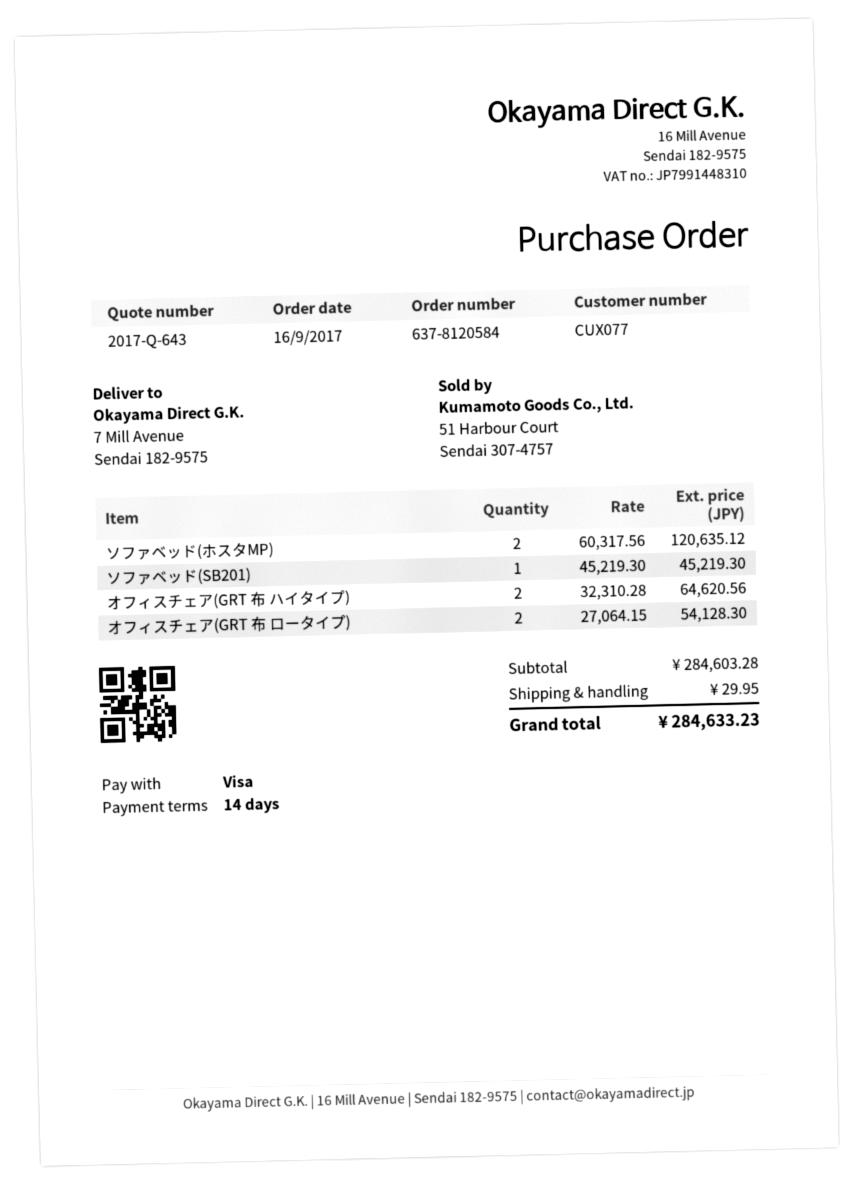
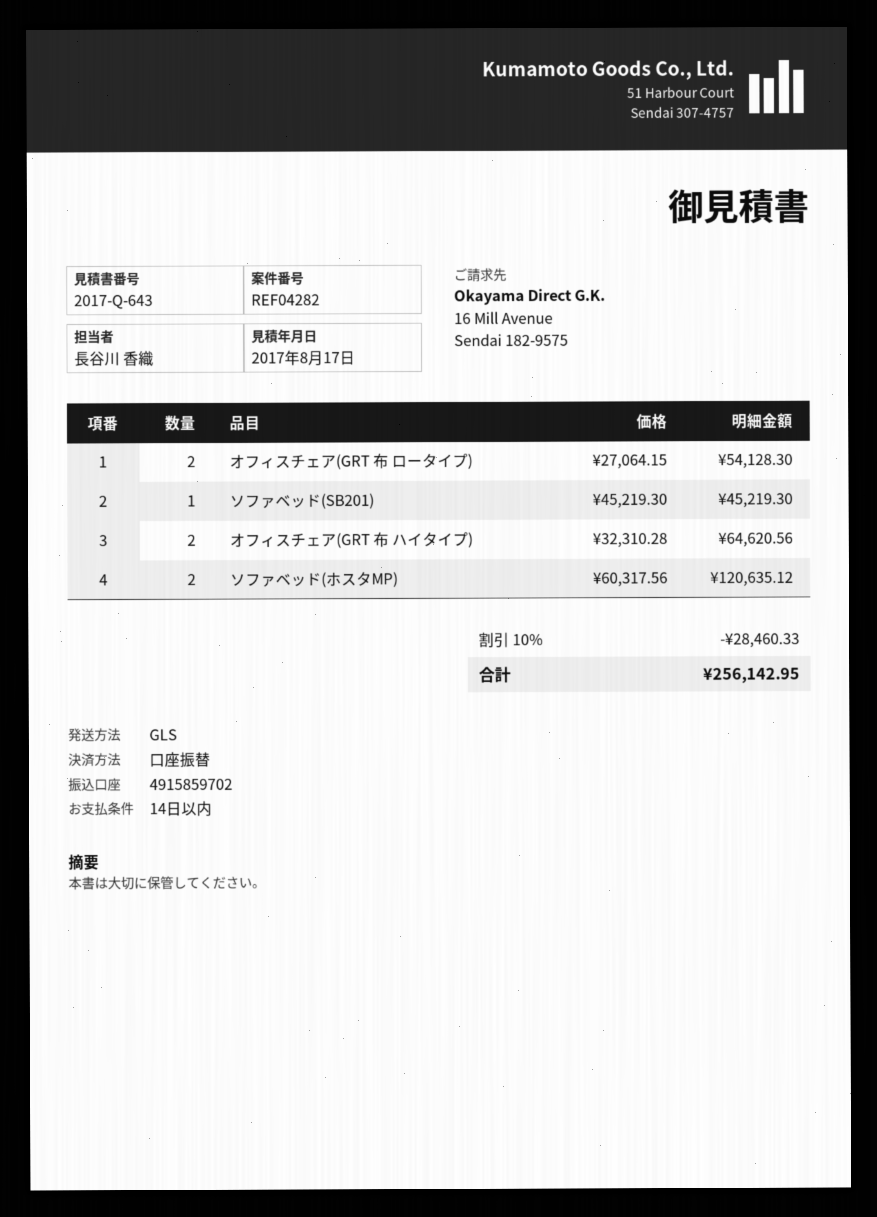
payment method: Visa -> direct debit
discount: none -> 10% = 28460.33
shipping: 29.95 -> none
total: 284633.23 -> 256142.95

